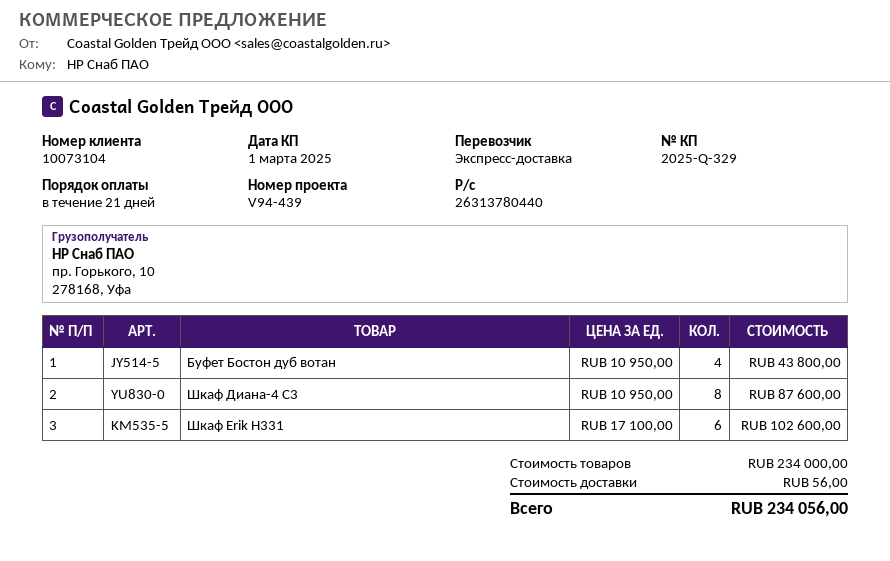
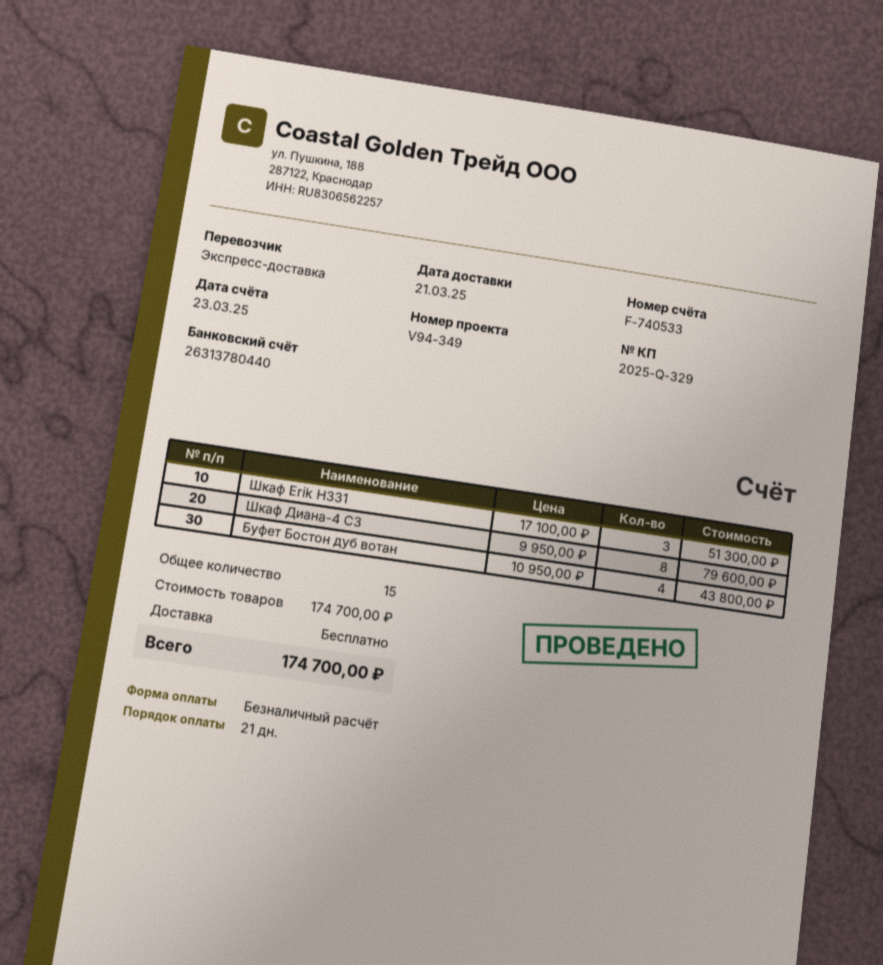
reference: V94-439 -> V94-349
Шкаф Диана-4 С3: 8 x 10950.00 = 87600.00 -> 8 x 9950.00 = 79600.00
Шкаф Erik H331: 6 x 17100.00 = 102600.00 -> 3 x 17100.00 = 51300.00
subtotal: 234000.00 -> 174700.00
shipping: 56.00 -> 0.00
total: 234056.00 -> 174700.00

